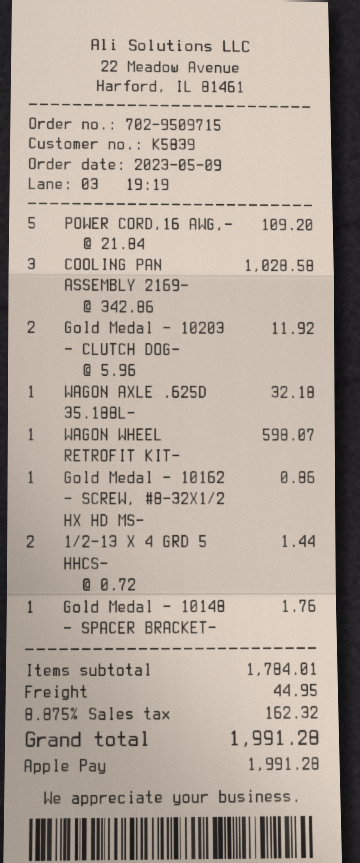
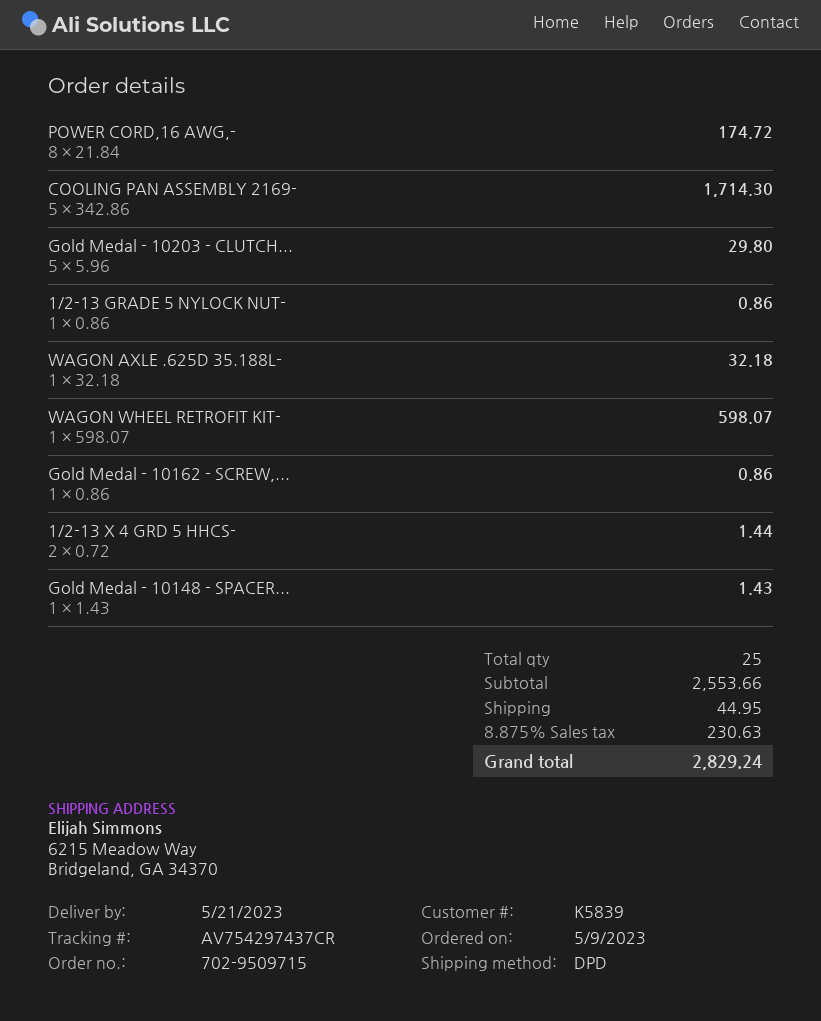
POWER CORD,16 AWG,-: 5 x 21.84 = 109.20 -> 8 x 21.84 = 174.72
COOLING PAN ASSEMBLY 2169-: 3 x 342.86 = 1028.58 -> 5 x 342.86 = 1714.30
Gold Medal - 10203 - CLUTCH DOG-: 2 x 5.96 = 11.92 -> 5 x 5.96 = 29.80
Gold Medal - 10148 - SPACER BRACKET-: 1 x 1.76 = 1.76 -> 1 x 1.43 = 1.43
1/2-13 GRADE 5 NYLOCK NUT-: none -> 1 x 0.86 = 0.86
subtotal: 1784.01 -> 2553.66
tax: 8.875% = 162.32 -> 8.875% = 230.63
total: 1991.28 -> 2829.24

